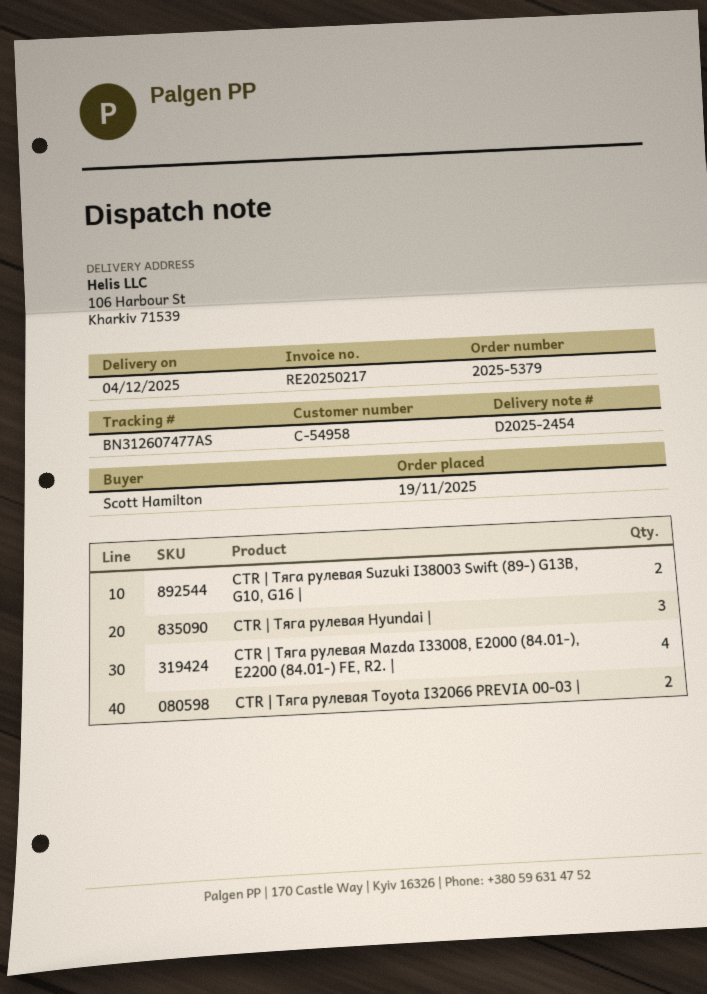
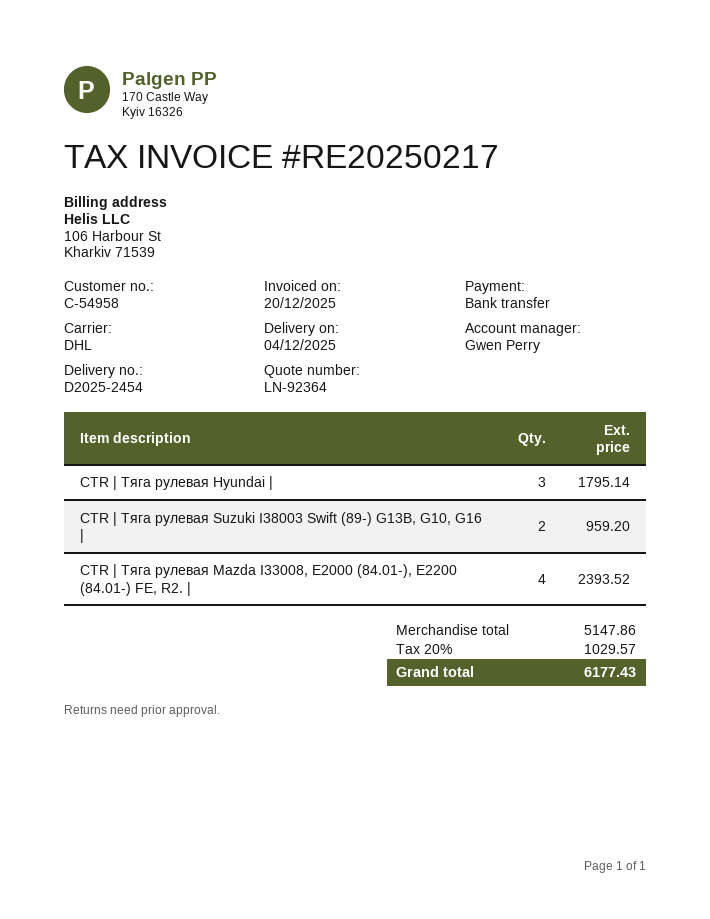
CTR | Тяга рулевая Toyota I32066 PREVIA 00-03 |: 2 -> none

